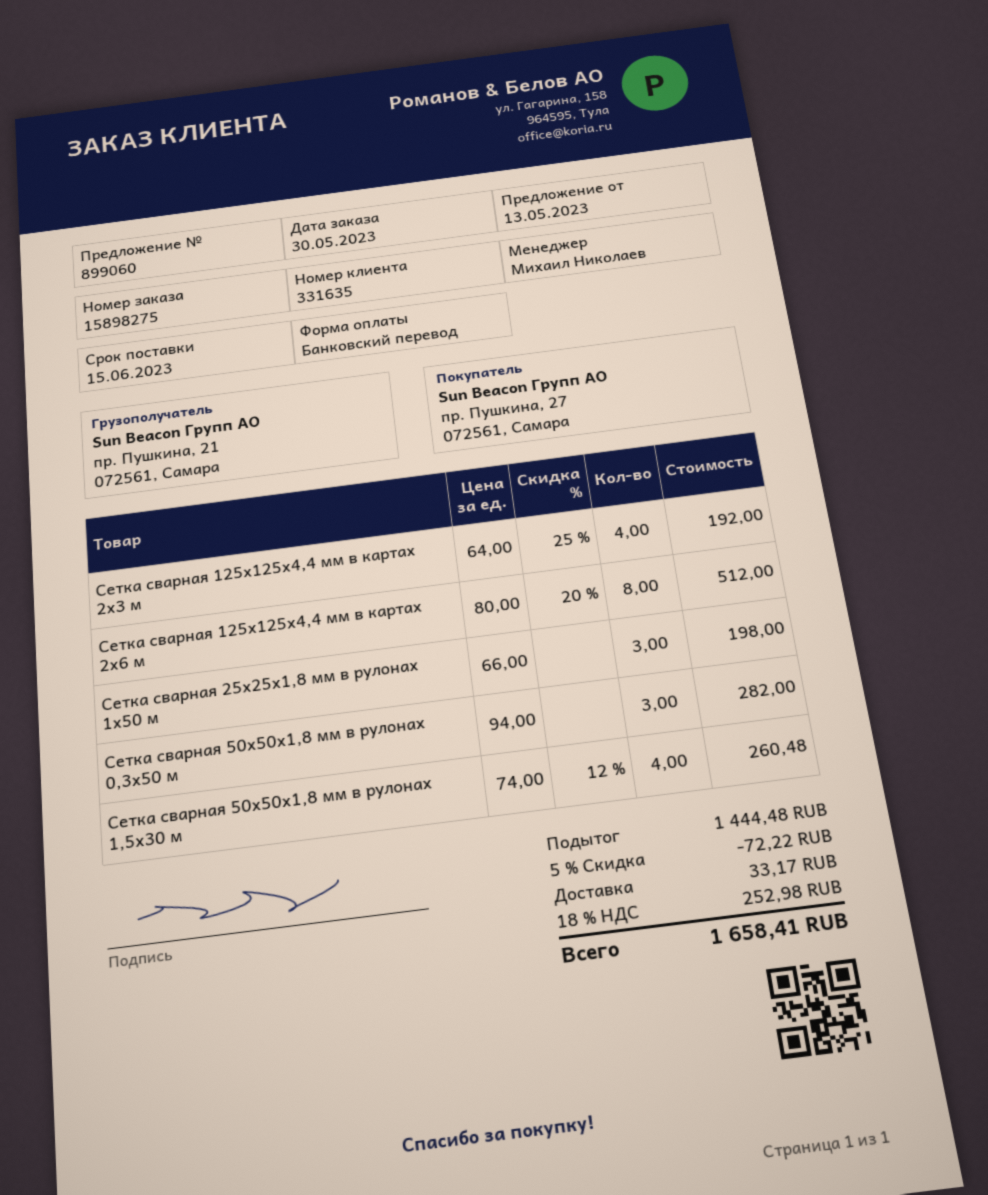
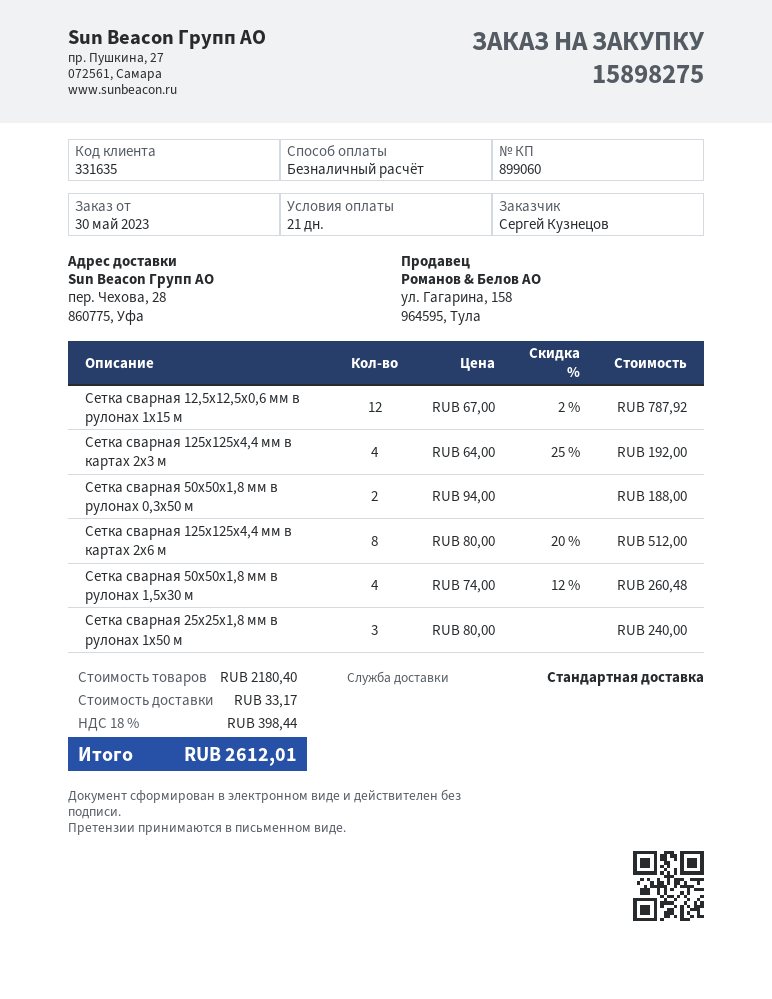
ship to: пр. Пушкина, 21, 072561, Самара -> пер. Чехова, 28, 860775, Уфа
Сетка сварная 25х25х1,8 мм в рулонах 1х50 м: 3 x 66.00 = 198.00 -> 3 x 80.00 = 240.00
Сетка сварная 50х50х1,8 мм в рулонах 0,3х50 м: 3 x 94.00 = 282.00 -> 2 x 94.00 = 188.00
Сетка сварная 12,5х12,5х0,6 мм в рулонах 1х15 м: none -> 12 x 67.00 - 2% = 787.92
subtotal: 1444.48 -> 2180.40
discount: 5% = 72.22 -> none
tax: 18% = 252.98 -> 18% = 398.44
total: 1658.41 -> 2612.01

